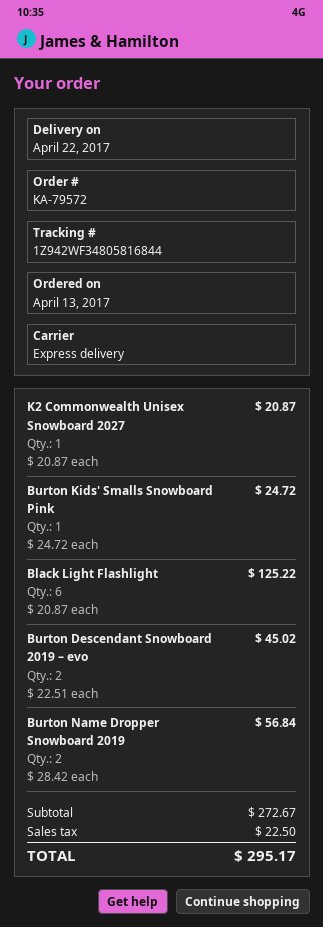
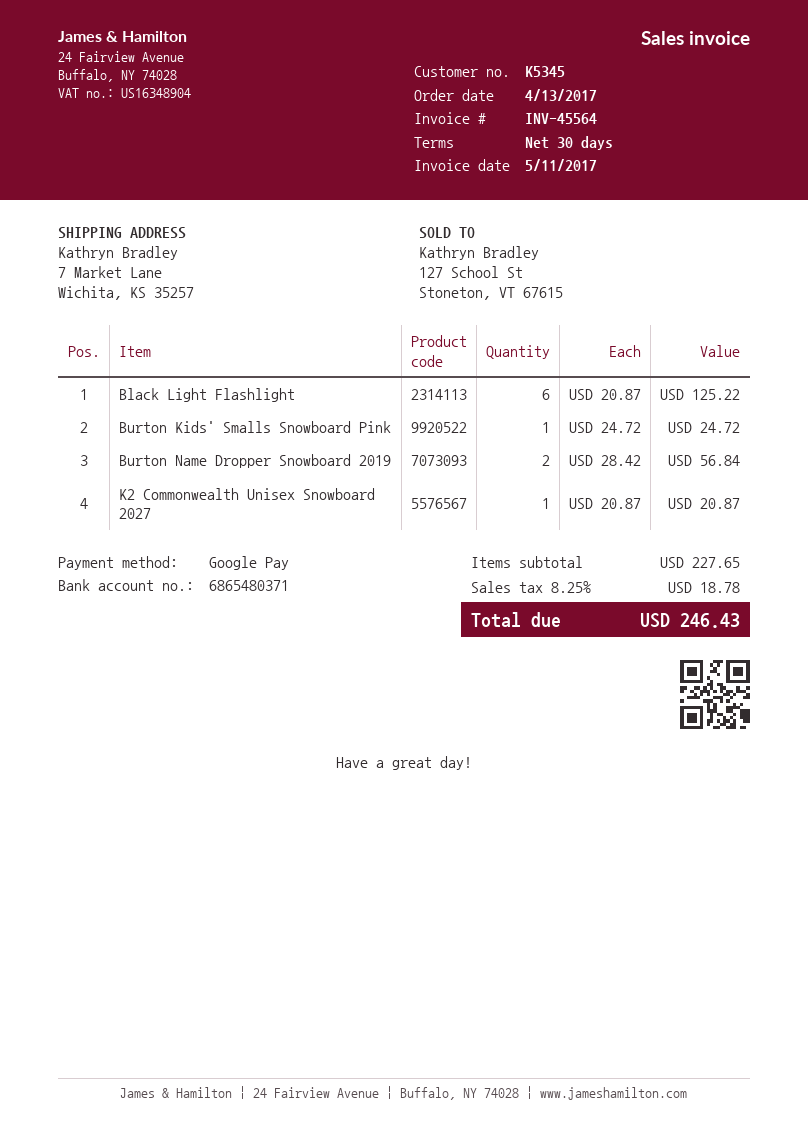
Burton Descendant Snowboard 2019 – evo: 2 x 22.51 = 45.02 -> none
subtotal: 272.67 -> 227.65
tax: 22.50 -> 18.78
total: 295.17 -> 246.43

